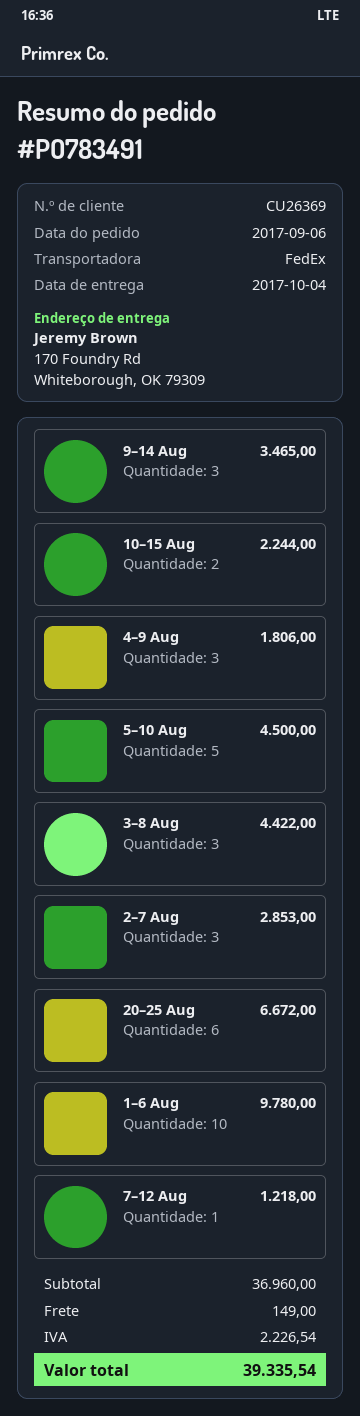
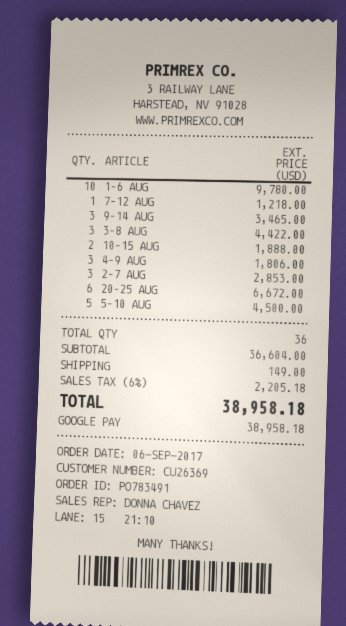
10–15 Aug: 2 for 2244.00 -> 2 for 1888.00
subtotal: 36960.00 -> 36604.00
tax: 2226.54 -> 2205.18
total: 39335.54 -> 38958.18

